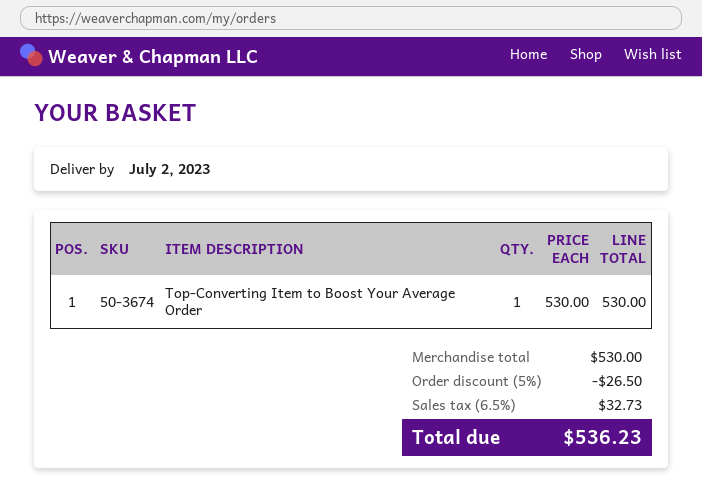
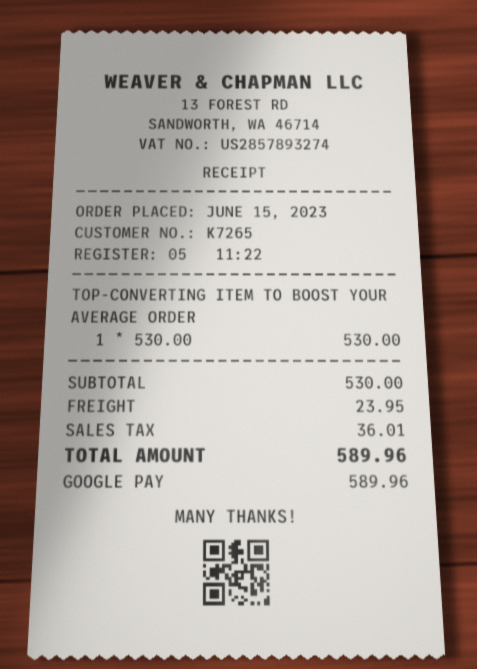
discount: 5% = 26.50 -> none
shipping: none -> 23.95
tax: 32.73 -> 36.01
total: 536.23 -> 589.96

